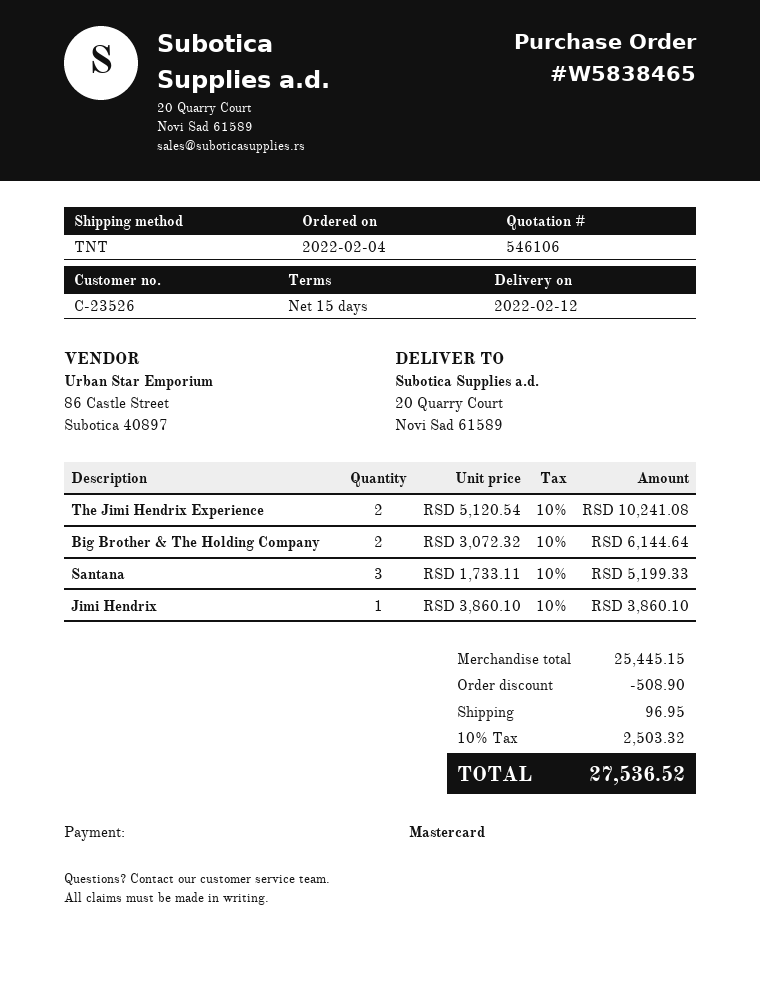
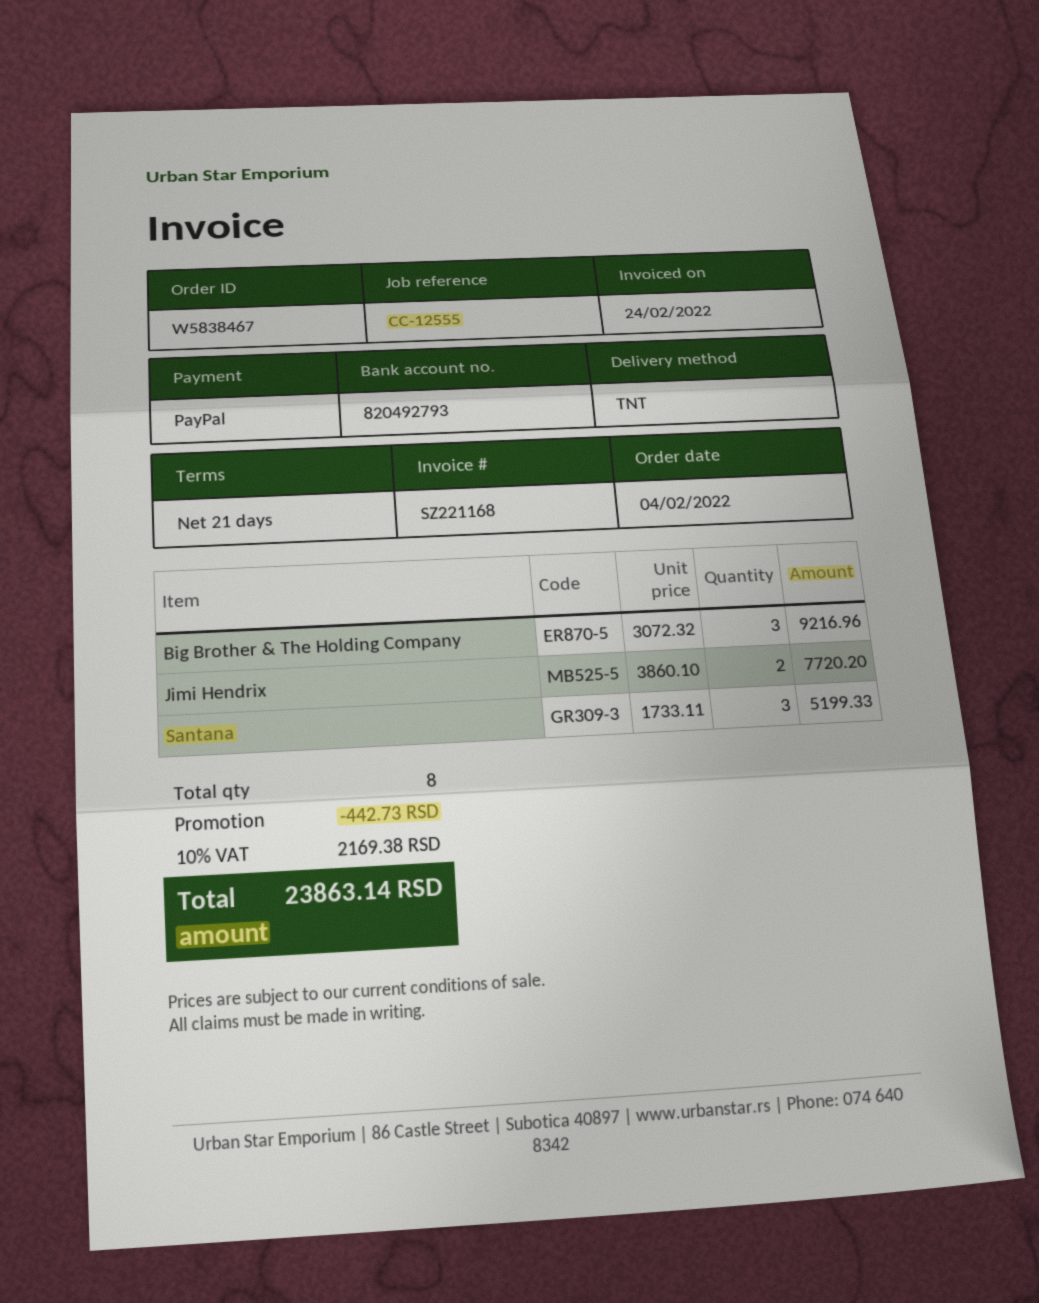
order number: W5838465 -> W5838467
payment terms: 15 days -> 21 days
payment method: Mastercard -> PayPal
The Jimi Hendrix Experience: 2 x 5120.54 = 10241.08 -> none
Big Brother & The Holding Company: 2 x 3072.32 = 6144.64 -> 3 x 3072.32 = 9216.96
Jimi Hendrix: 1 x 3860.10 = 3860.10 -> 2 x 3860.10 = 7720.20
discount: 508.90 -> 442.73
shipping: 96.95 -> none
tax: 10% = 2503.32 -> 10% = 2169.38
total: 27536.52 -> 23863.14

